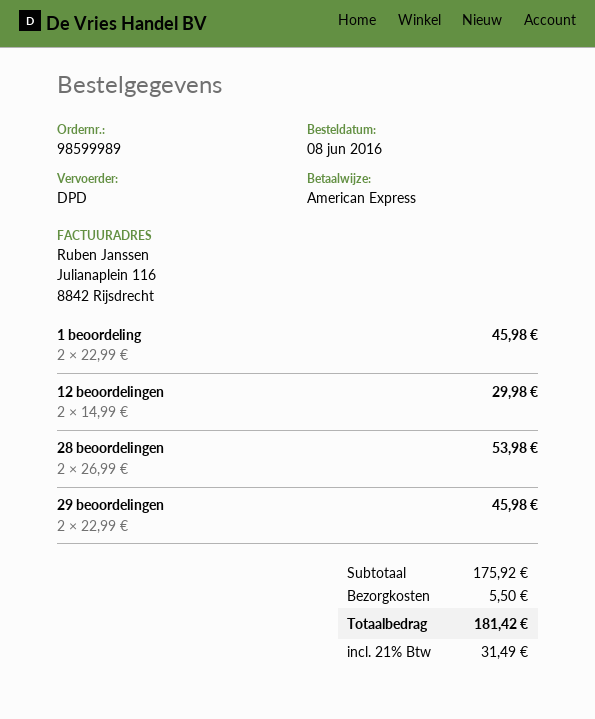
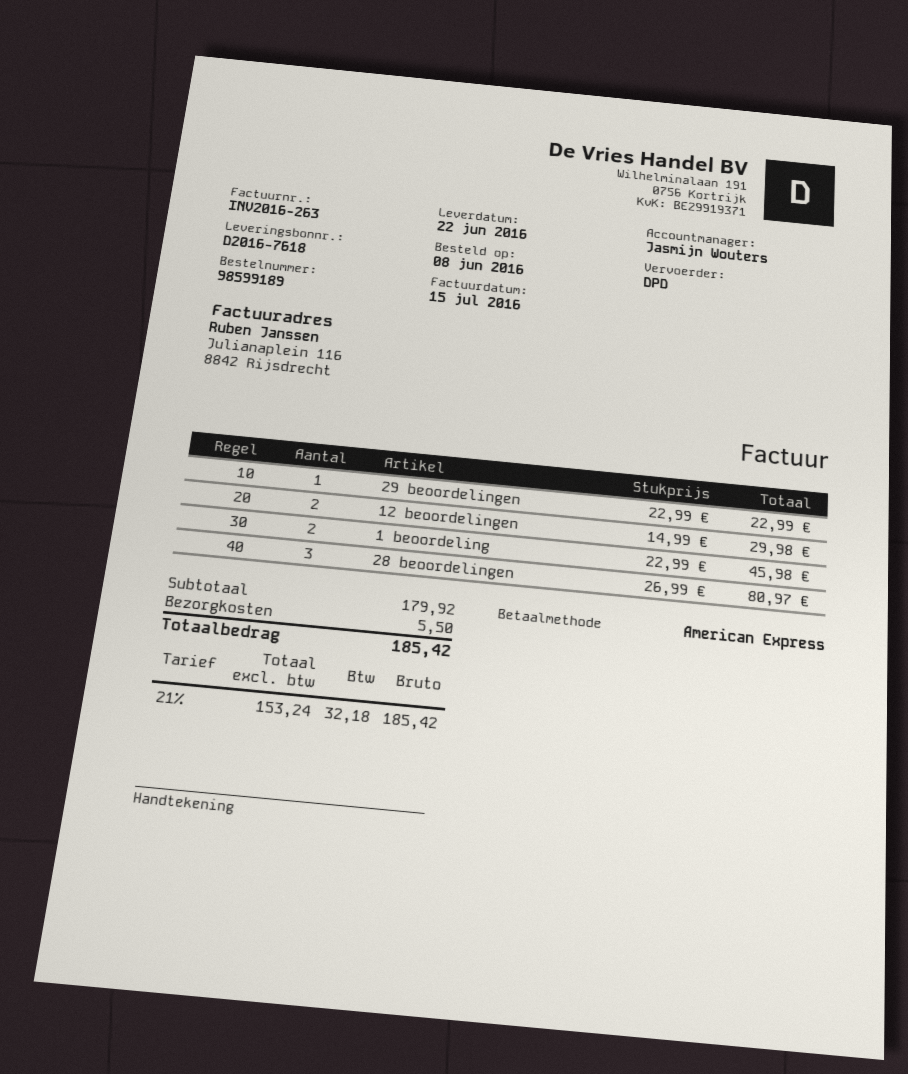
order number: 98599989 -> 98599189
28 beoordelingen: 2 x 26.99 = 53.98 -> 3 x 26.99 = 80.97
29 beoordelingen: 2 x 22.99 = 45.98 -> 1 x 22.99 = 22.99
subtotal: 175.92 -> 179.92
tax: 21% = 31.49 -> 21% = 32.18
total: 181.42 -> 185.42

